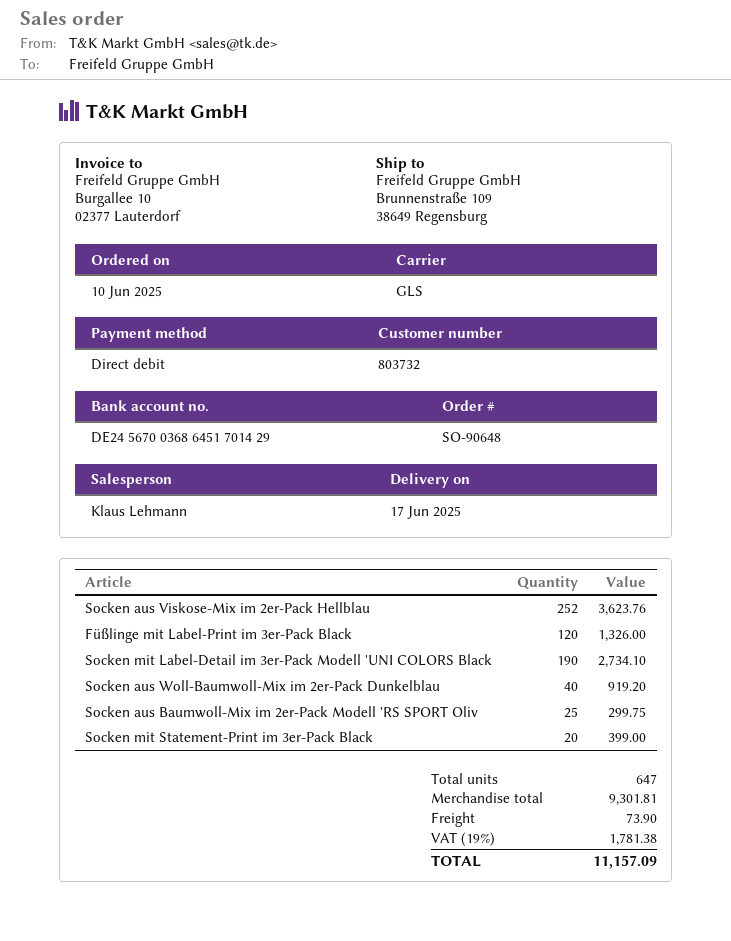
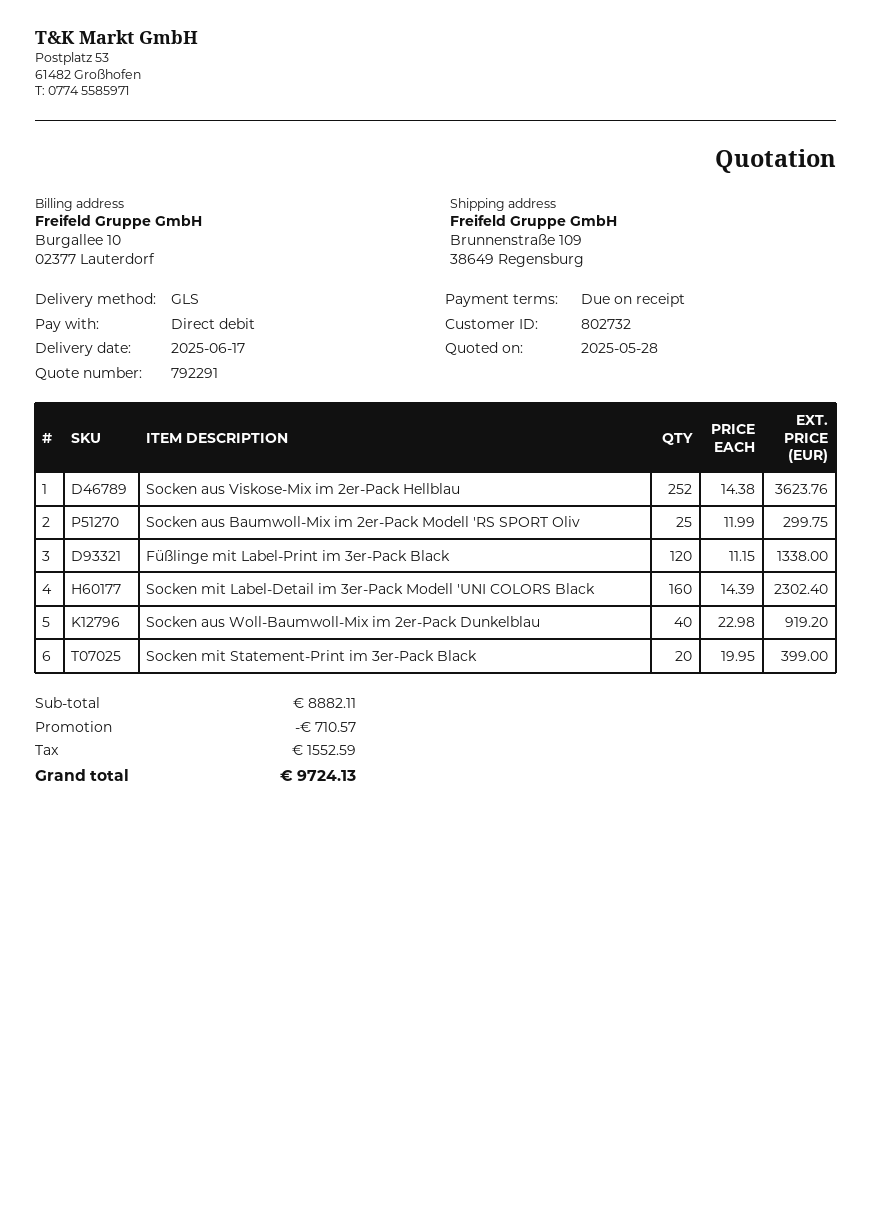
customer number: 803732 -> 802732
Füßlinge mit Label-Print im 3er-Pack Black: 120 for 1326.00 -> 120 for 1338.00
Socken mit Label-Detail im 3er-Pack Modell 'UNI COLORS Black: 190 for 2734.10 -> 160 for 2302.40
subtotal: 9301.81 -> 8882.11
discount: none -> 710.57
shipping: 73.90 -> none
tax: 1781.38 -> 1552.59
total: 11157.09 -> 9724.13

